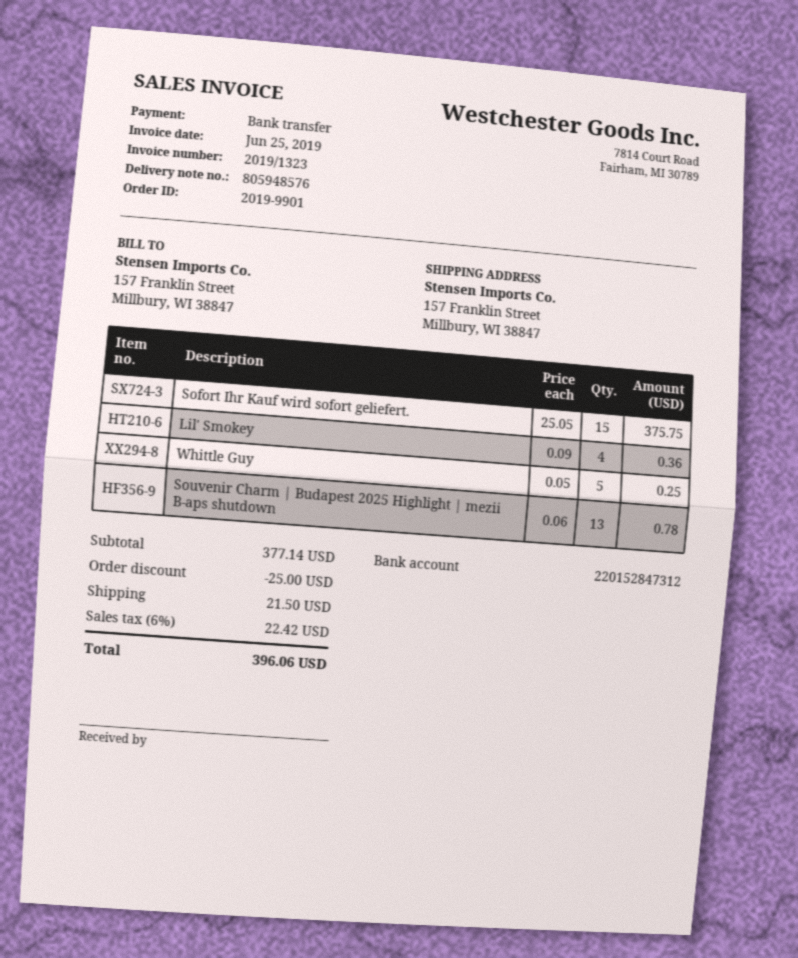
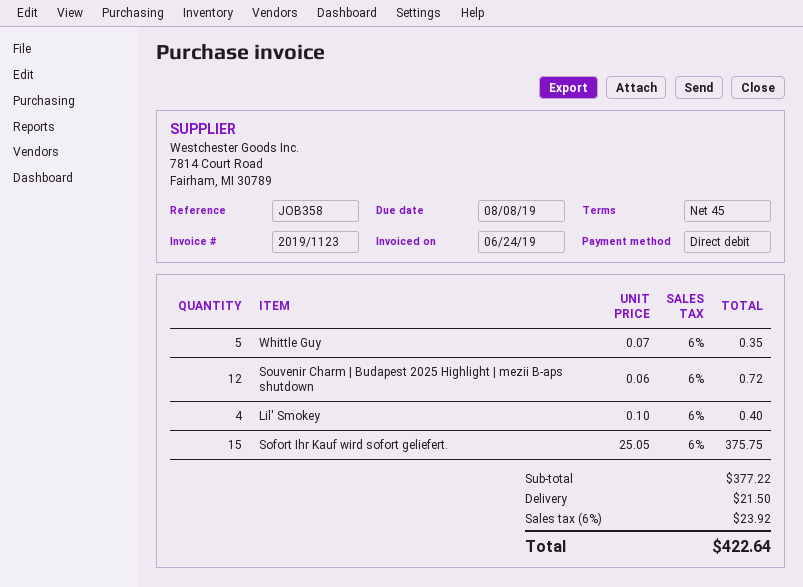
invoice number: 2019/1323 -> 2019/1123
invoice date: 2019-06-25 -> 2019-06-24
payment method: bank transfer -> direct debit
Lil' Smokey: 4 x 0.09 = 0.36 -> 4 x 0.10 = 0.40
Whittle Guy: 5 x 0.05 = 0.25 -> 5 x 0.07 = 0.35
Souvenir Charm | Budapest 2025 Highlight | mezii B-aps shutdown: 13 x 0.06 = 0.78 -> 12 x 0.06 = 0.72
subtotal: 377.14 -> 377.22
discount: 25.00 -> none
tax: 6% = 22.42 -> 6% = 23.92
total: 396.06 -> 422.64

